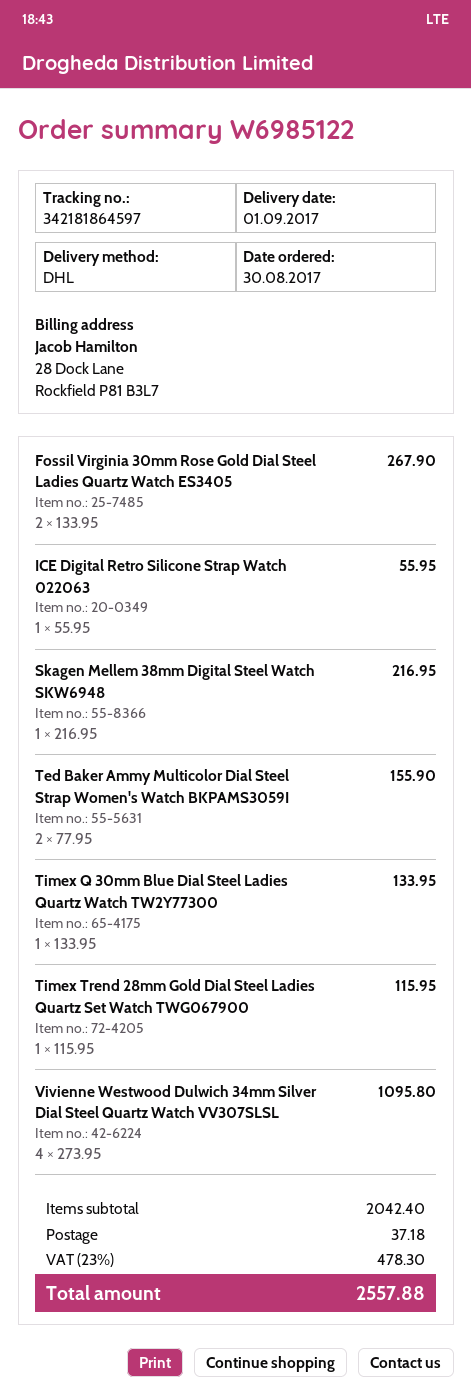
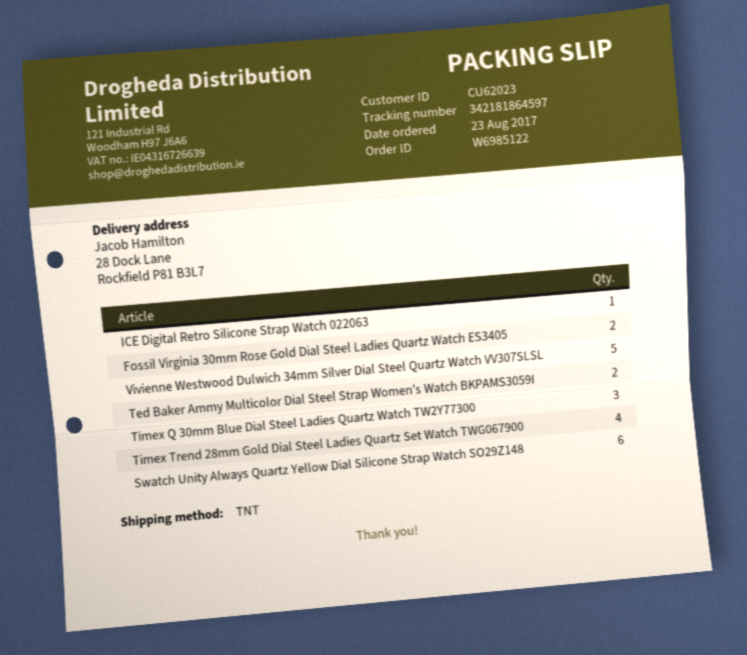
order date: 2017-08-30 -> 2017-08-23
shipping method: DHL -> TNT
Skagen Mellem 38mm Digital Steel Watch SKW6948: 1 -> none
Timex Q 30mm Blue Dial Steel Ladies Quartz Watch TW2Y77300: 1 -> 3
Timex Trend 28mm Gold Dial Steel Ladies Quartz Set Watch TWG067900: 1 -> 4
Vivienne Westwood Dulwich 34mm Silver Dial Steel Quartz Watch VV307SLSL: 4 -> 5
Swatch Unity Always Quartz Yellow Dial Silicone Strap Watch SO29Z148: none -> 6

